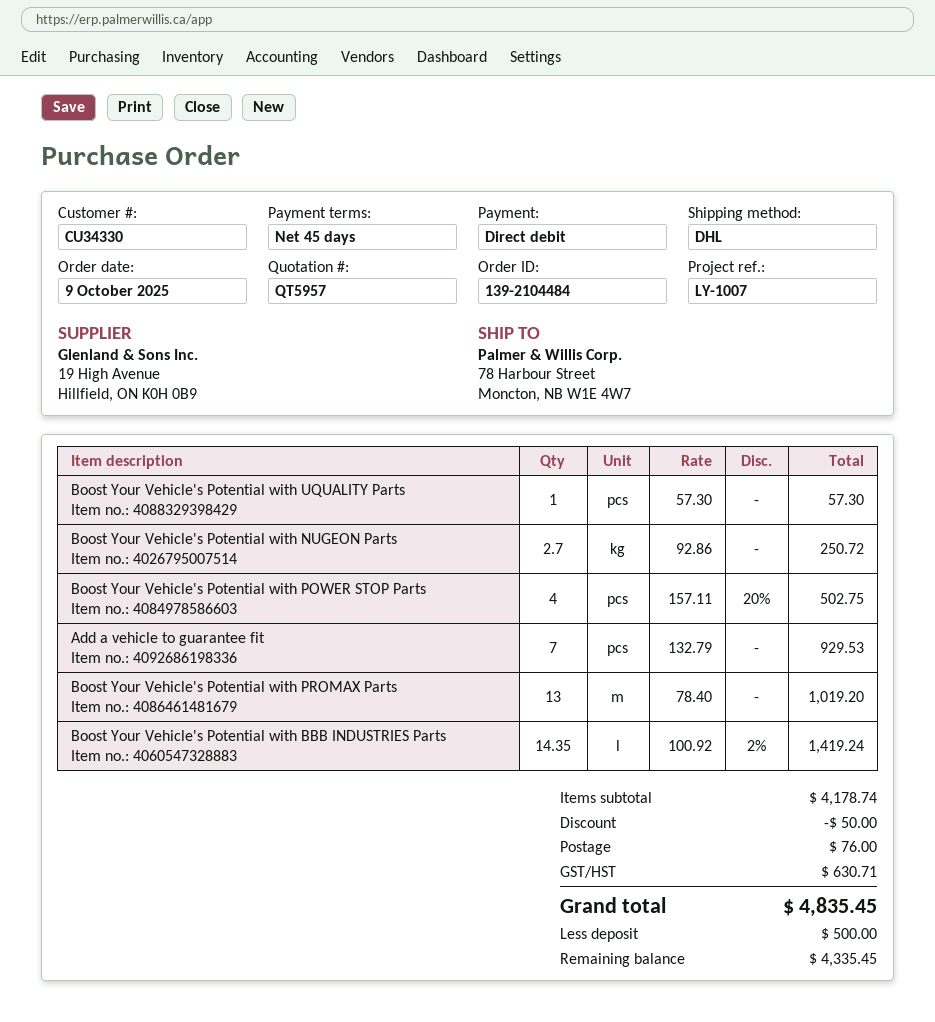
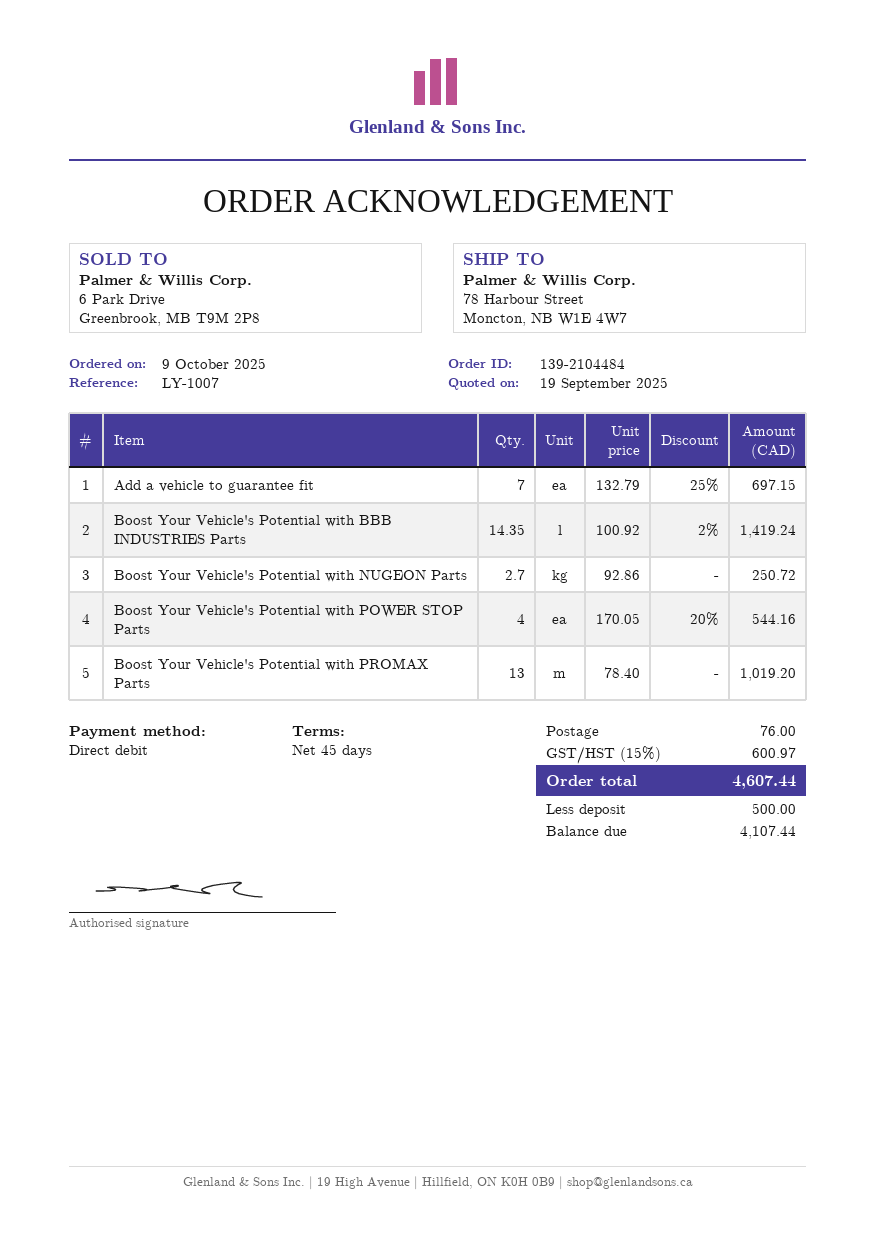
Boost Your Vehicle's Potential with UQUALITY Parts: 1 x 57.30 = 57.30 -> none
Boost Your Vehicle's Potential with POWER STOP Parts: 4 x 157.11 - 20% = 502.75 -> 4 x 170.05 - 20% = 544.16
Add a vehicle to guarantee fit: 7 x 132.79 = 929.53 -> 7 x 132.79 - 25% = 697.15
discount: 50.00 -> none
tax: 630.71 -> 600.97
total: 4835.45 -> 4607.44
balance: 4335.45 -> 4107.44

